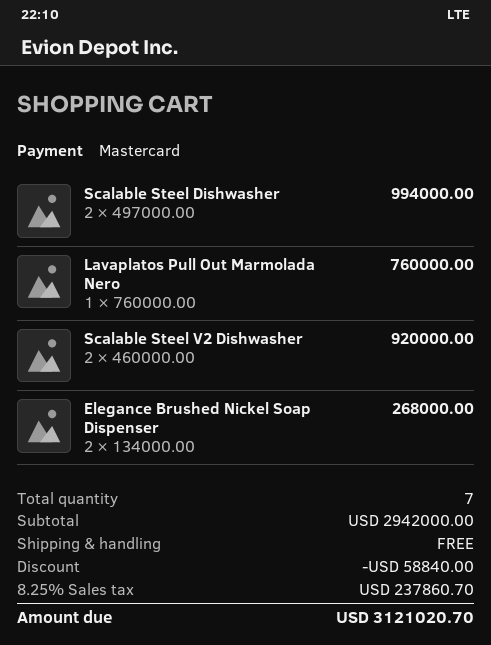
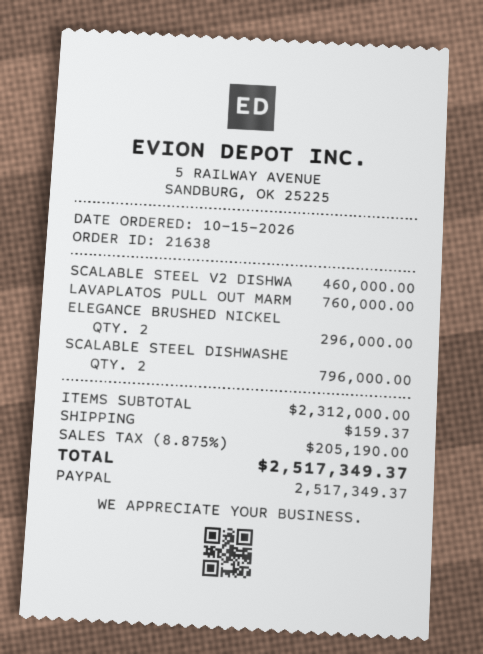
payment method: Mastercard -> PayPal
Scalable Steel Dishwasher: 2 for 994000.00 -> 2 for 796000.00
Scalable Steel V2 Dishwasher: 2 for 920000.00 -> 1 for 460000.00
Elegance Brushed Nickel Soap Dispenser: 2 for 268000.00 -> 2 for 296000.00
subtotal: 2942000.00 -> 2312000.00
discount: 58840.00 -> none
shipping: 0.00 -> 159.37
tax: 8.25% = 237860.70 -> 8.875% = 205190.00
total: 3121020.70 -> 2517349.37

